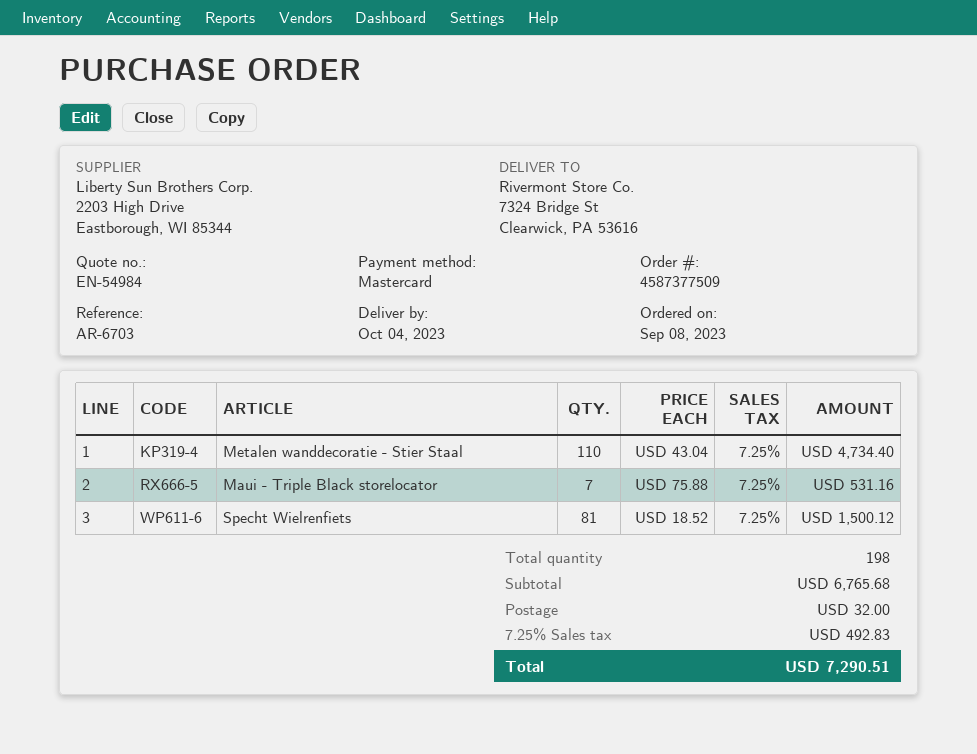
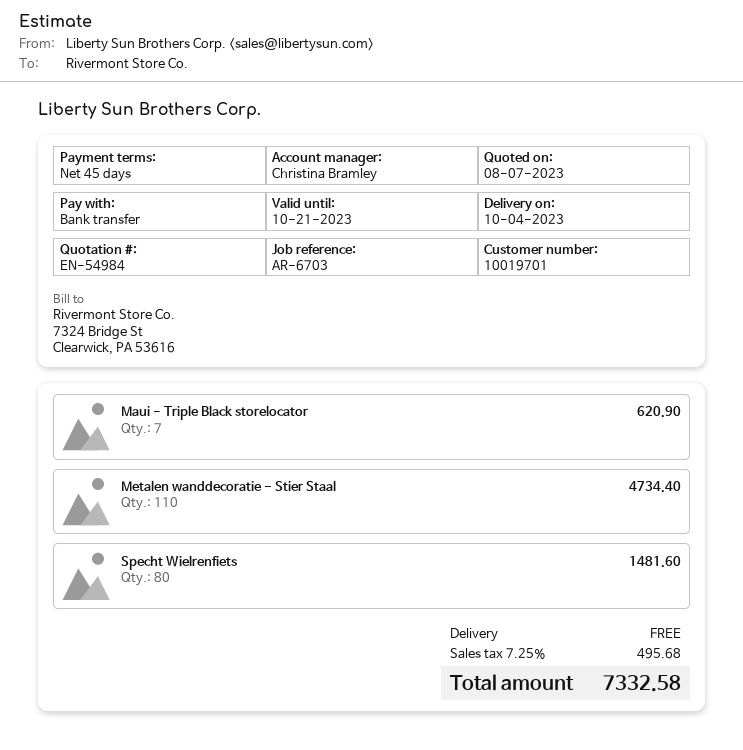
payment method: Mastercard -> bank transfer
Maui - Triple Black storelocator: 7 for 531.16 -> 7 for 620.90
Specht Wielrenfiets: 81 for 1500.12 -> 80 for 1481.60
shipping: 32.00 -> 0.00
tax: 7.25% = 492.83 -> 7.25% = 495.68
total: 7290.51 -> 7332.58

